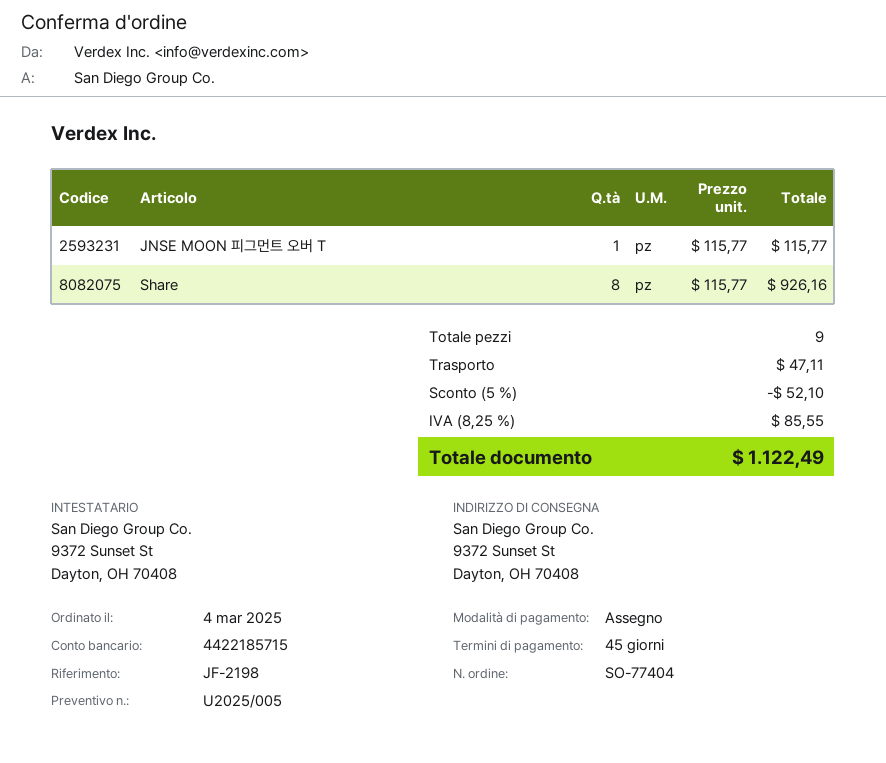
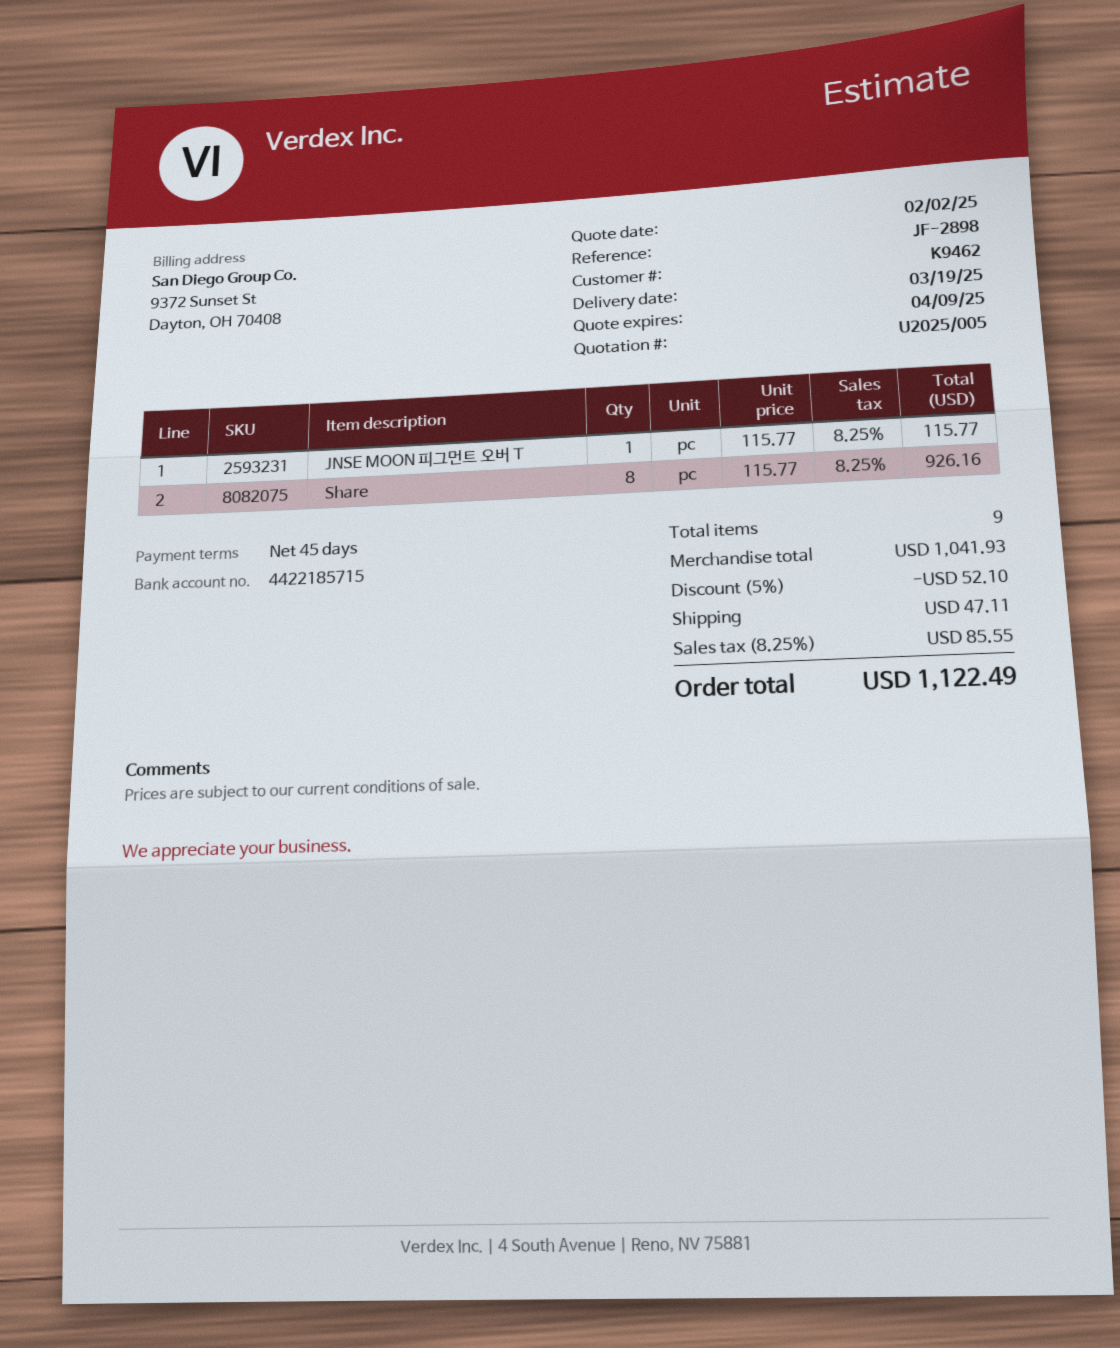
reference: JF-2198 -> JF-2898

